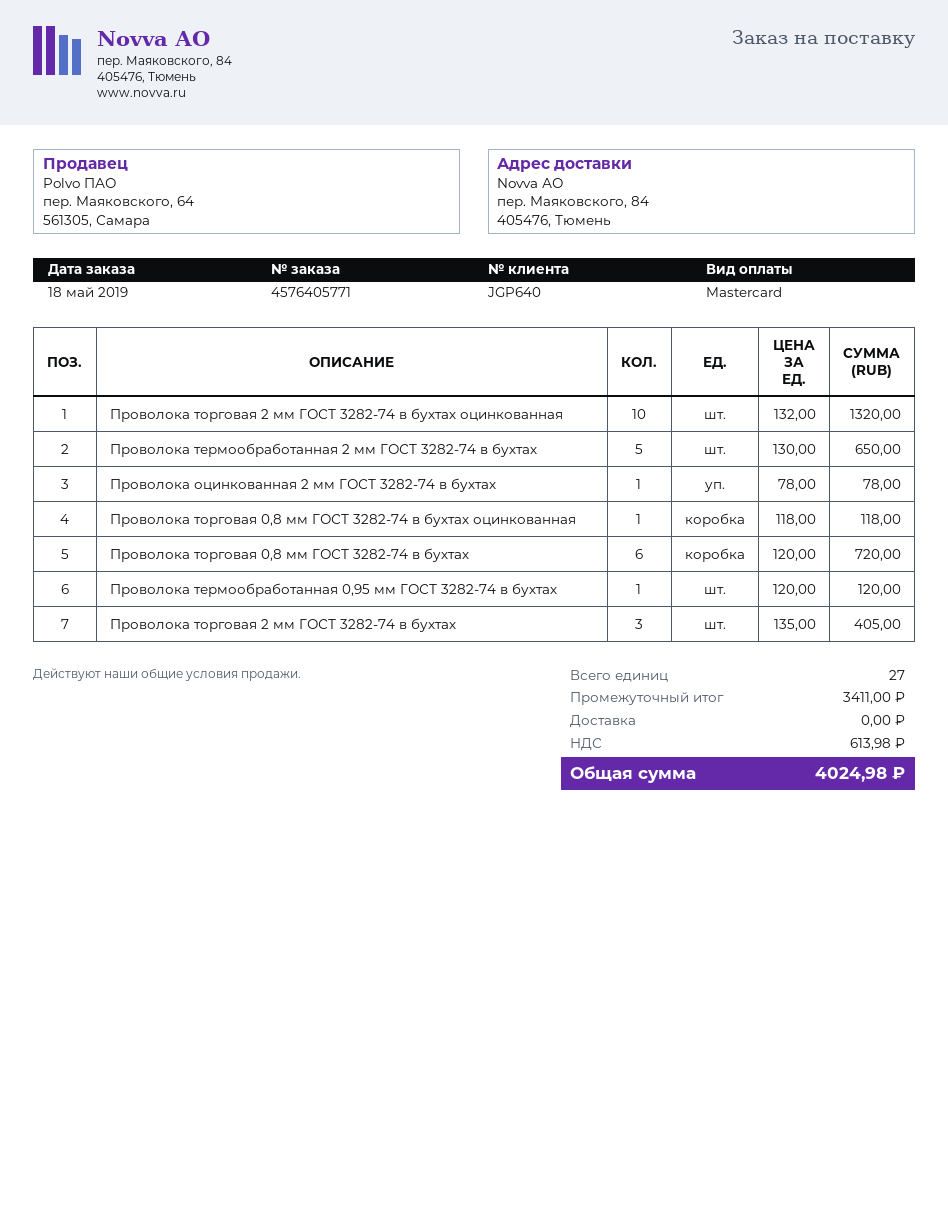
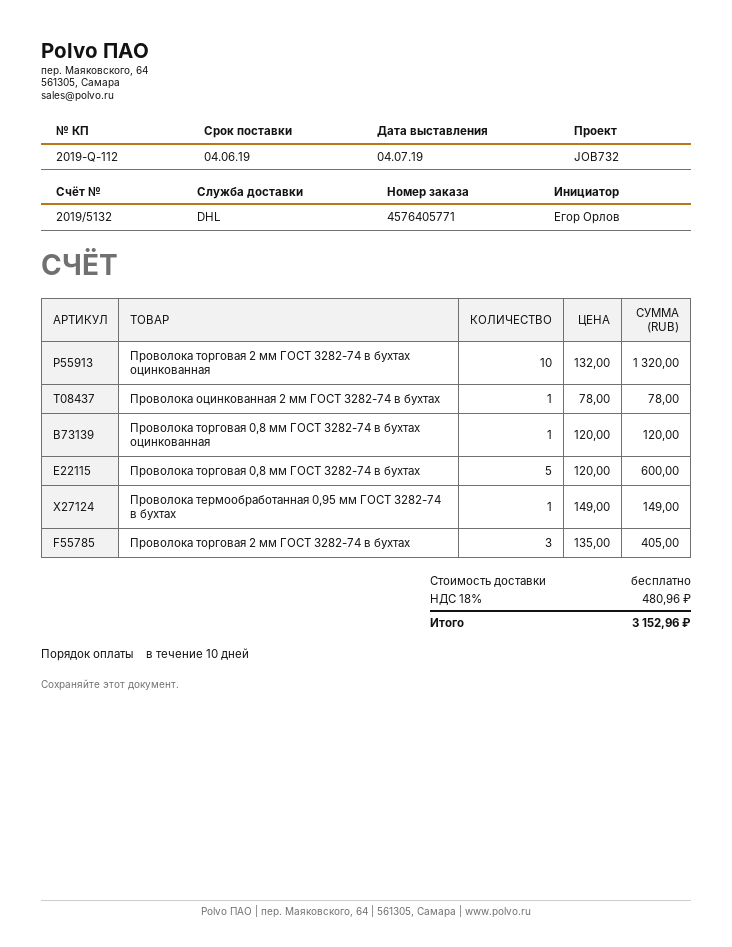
Проволока термообработанная 2 мм ГОСТ 3282-74 в бухтах: 5 x 130.00 = 650.00 -> none
Проволока торговая 0,8 мм ГОСТ 3282-74 в бухтах оцинкованная: 1 x 118.00 = 118.00 -> 1 x 120.00 = 120.00
Проволока торговая 0,8 мм ГОСТ 3282-74 в бухтах: 6 x 120.00 = 720.00 -> 5 x 120.00 = 600.00
Проволока термообработанная 0,95 мм ГОСТ 3282-74 в бухтах: 1 x 120.00 = 120.00 -> 1 x 149.00 = 149.00
tax: 613.98 -> 480.96
total: 4024.98 -> 3152.96

